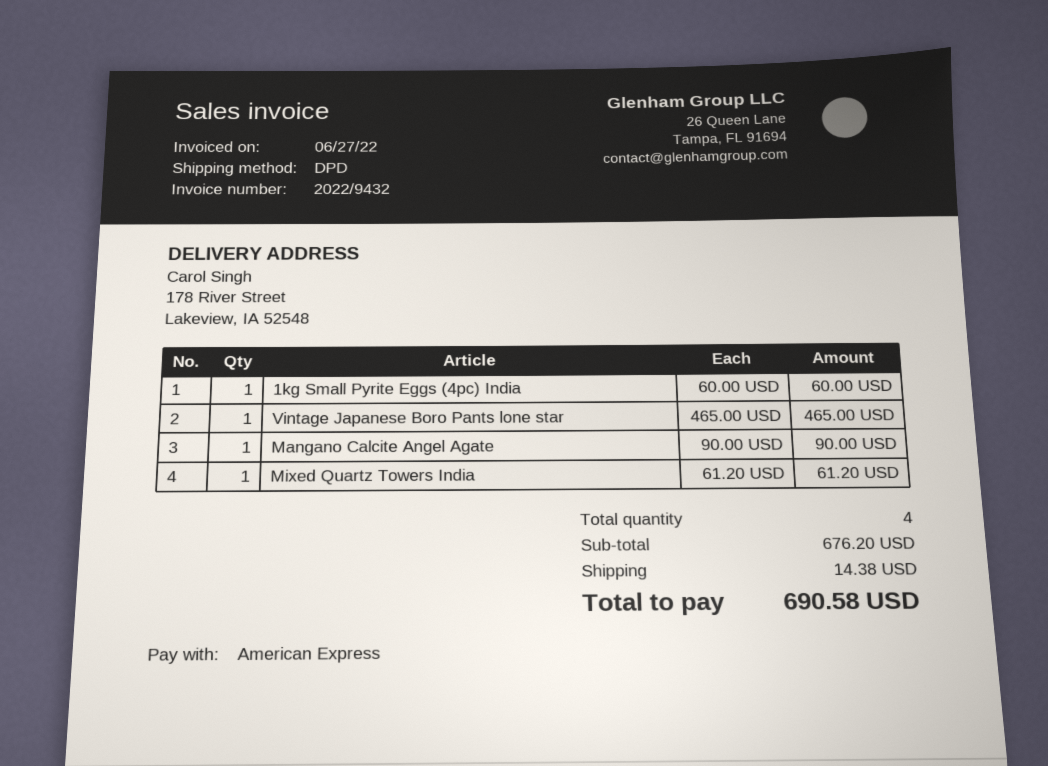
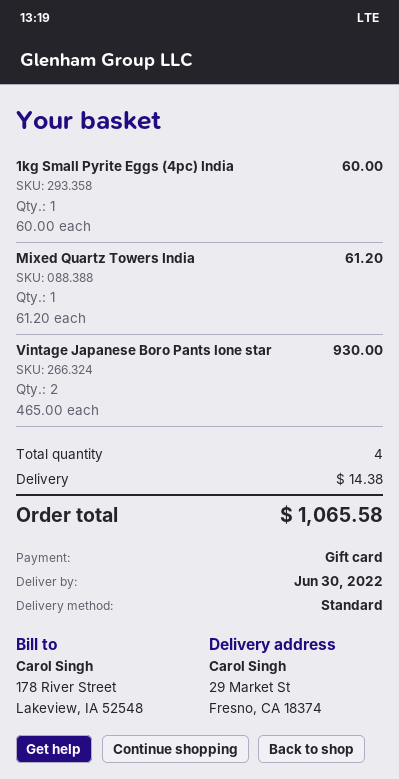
payment method: American Express -> gift card
shipping method: DPD -> standard
ship to: 178 River Street, Lakeview, IA 52548 -> 29 Market St, Fresno, CA 18374
Vintage Japanese Boro Pants lone star: 1 x 465.00 = 465.00 -> 2 x 465.00 = 930.00
Mangano Calcite Angel Agate: 1 x 90.00 = 90.00 -> none
total: 690.58 -> 1065.58

